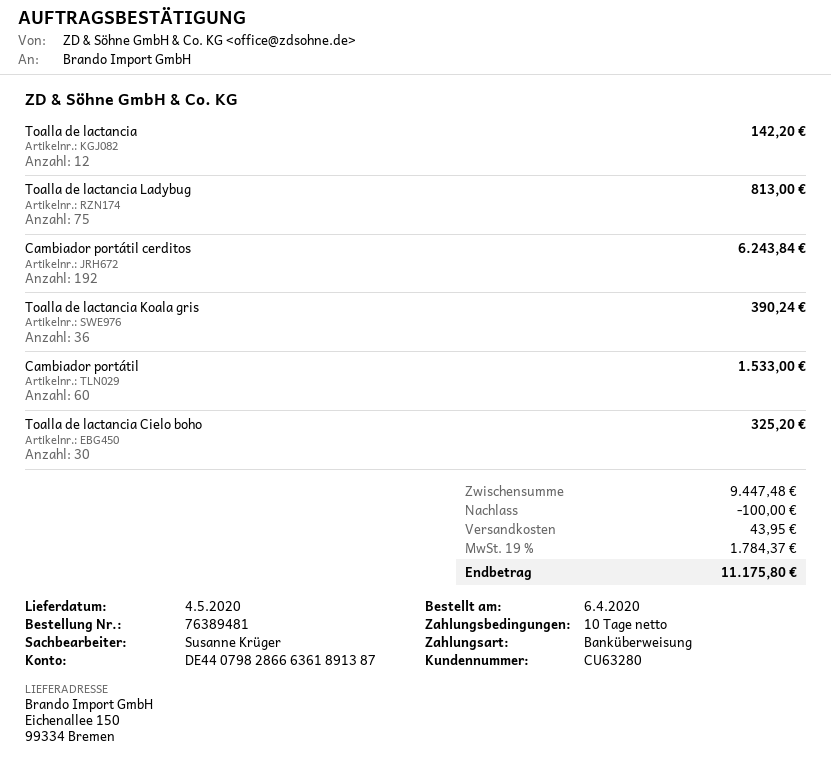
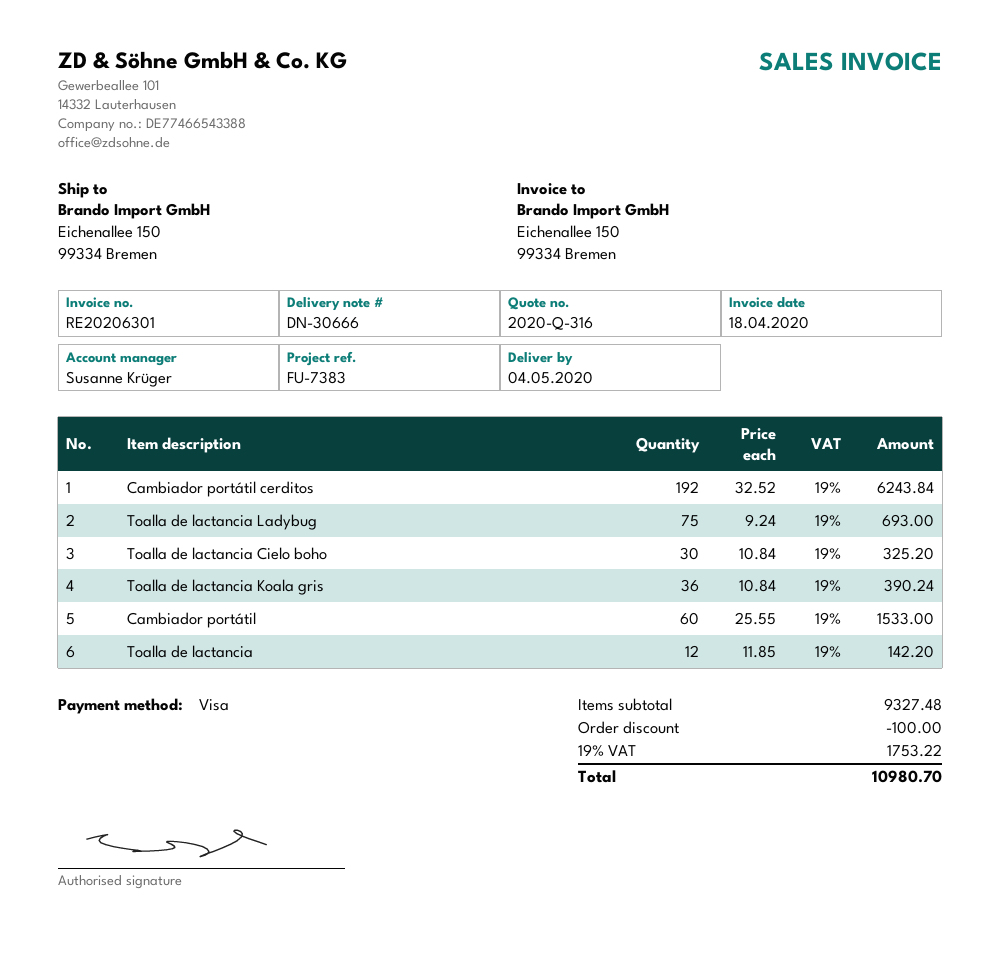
payment method: bank transfer -> Visa
Toalla de lactancia Ladybug: 75 for 813.00 -> 75 for 693.00
subtotal: 9447.48 -> 9327.48
shipping: 43.95 -> none
tax: 19% = 1784.37 -> 19% = 1753.22
total: 11175.80 -> 10980.70

